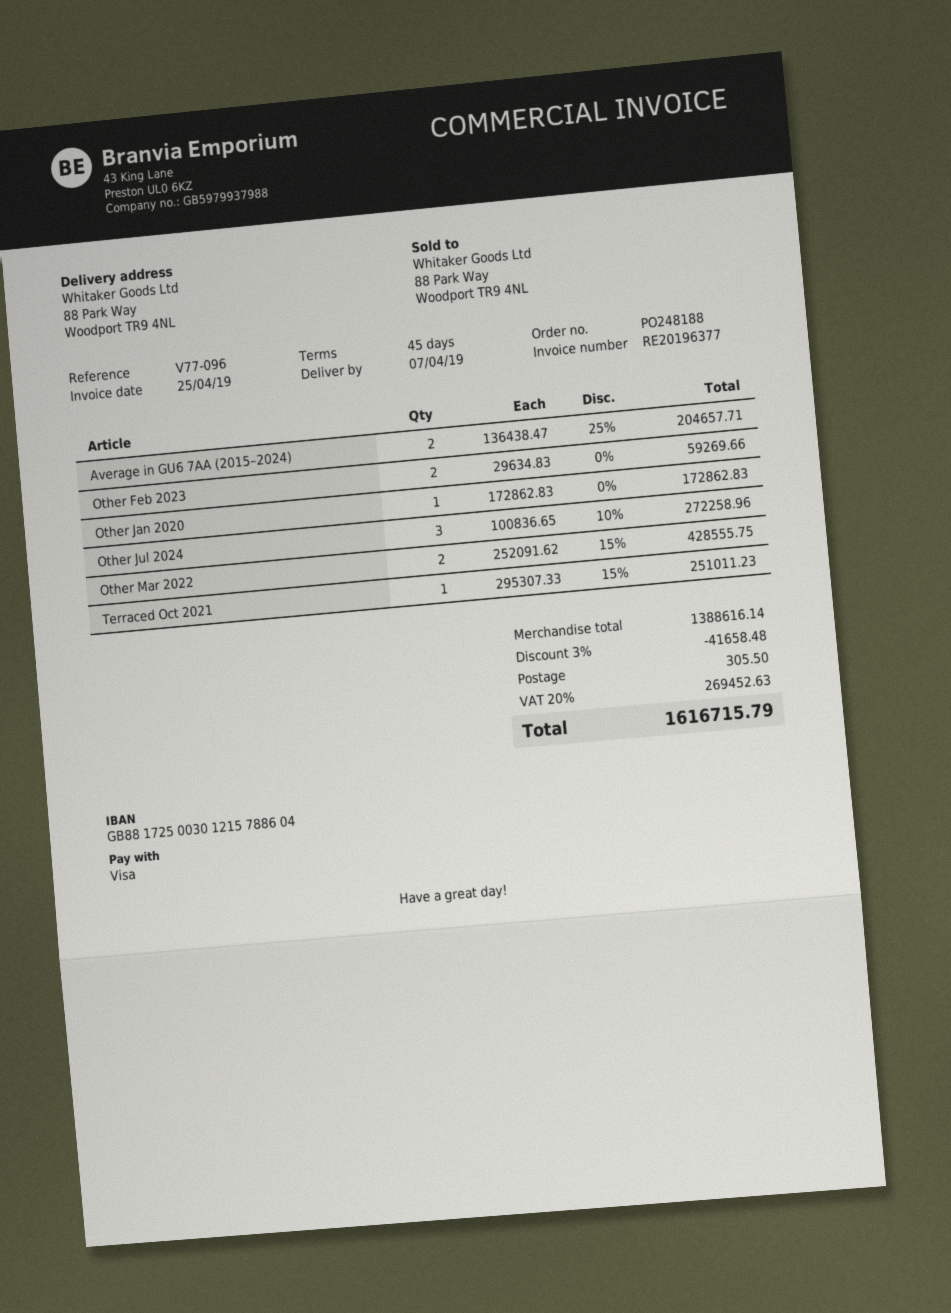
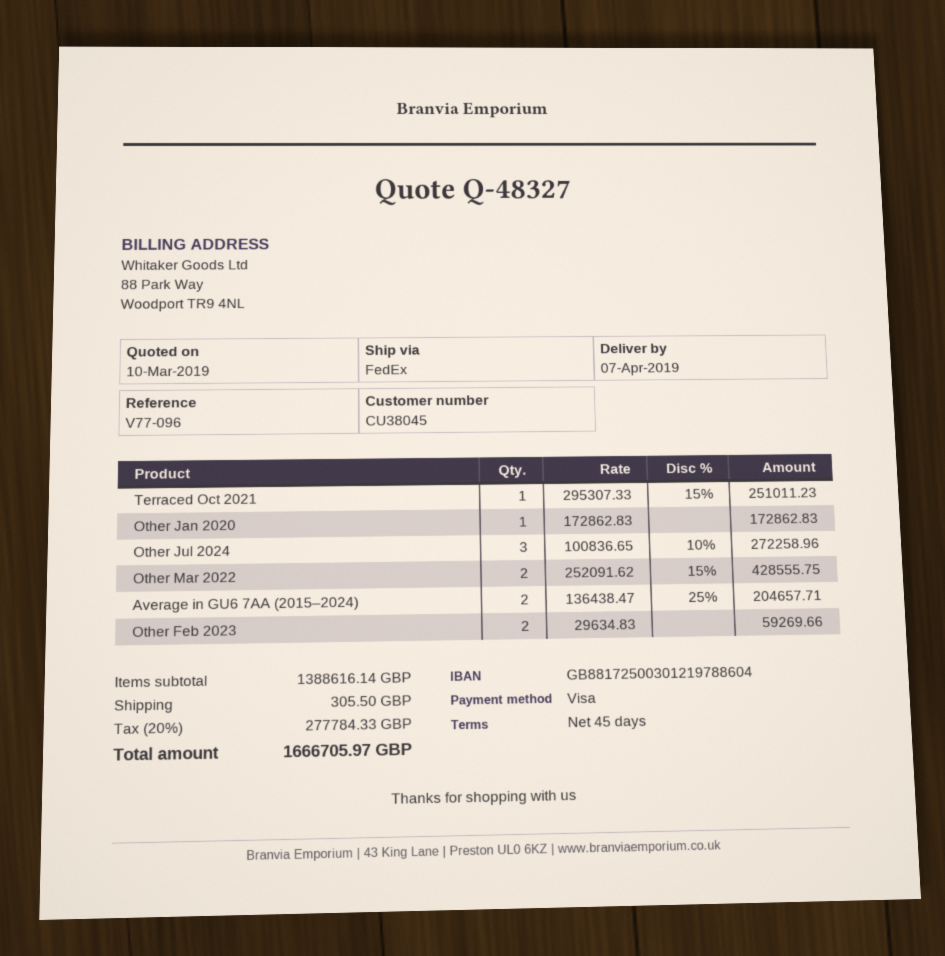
bank account: GB88172500301215788604 -> GB88172500301219788604
discount: 3% = 41658.48 -> none
tax: 20% = 269452.63 -> 20% = 277784.33
total: 1616715.79 -> 1666705.97

